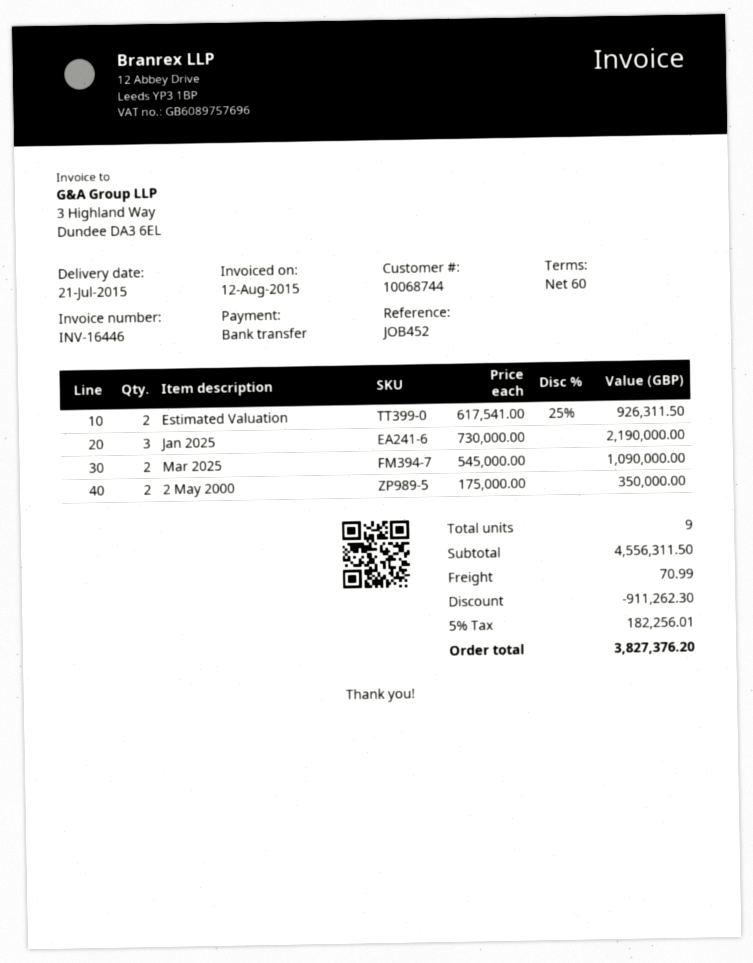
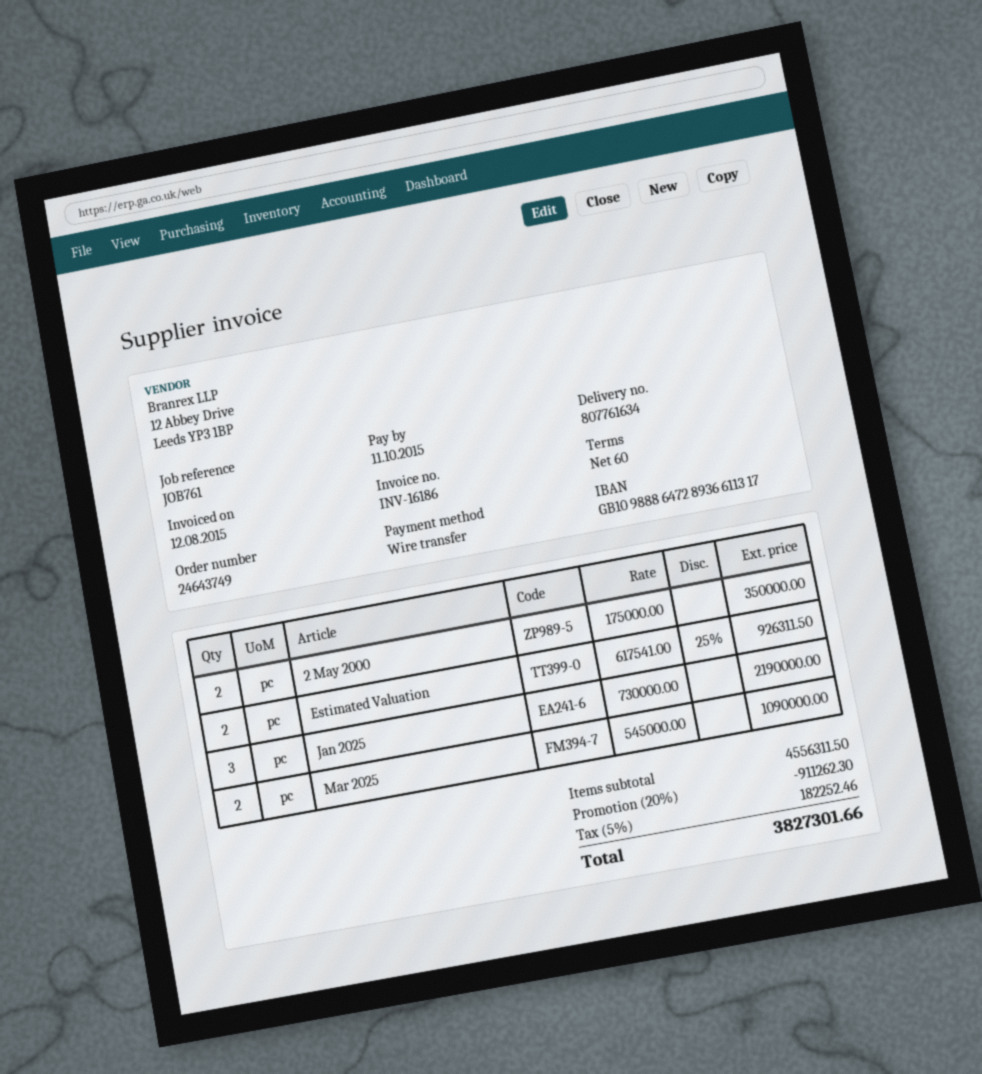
invoice number: INV-16446 -> INV-16186
reference: JOB452 -> JOB761
shipping: 70.99 -> none
tax: 5% = 182256.01 -> 5% = 182252.46
total: 3827376.20 -> 3827301.66

